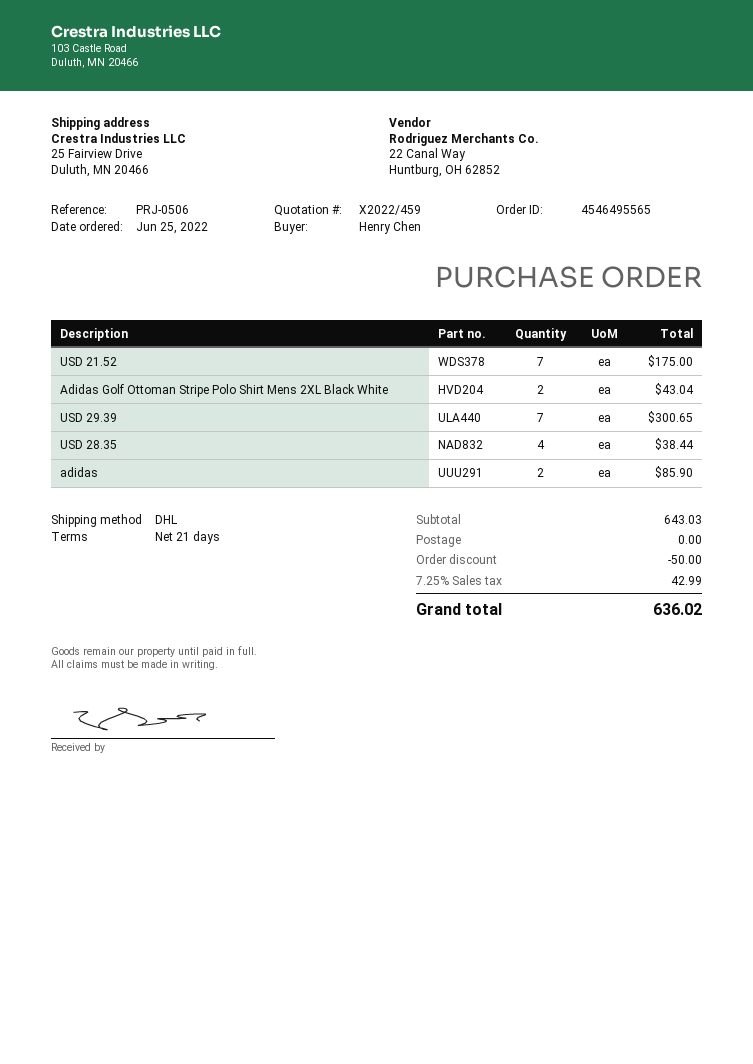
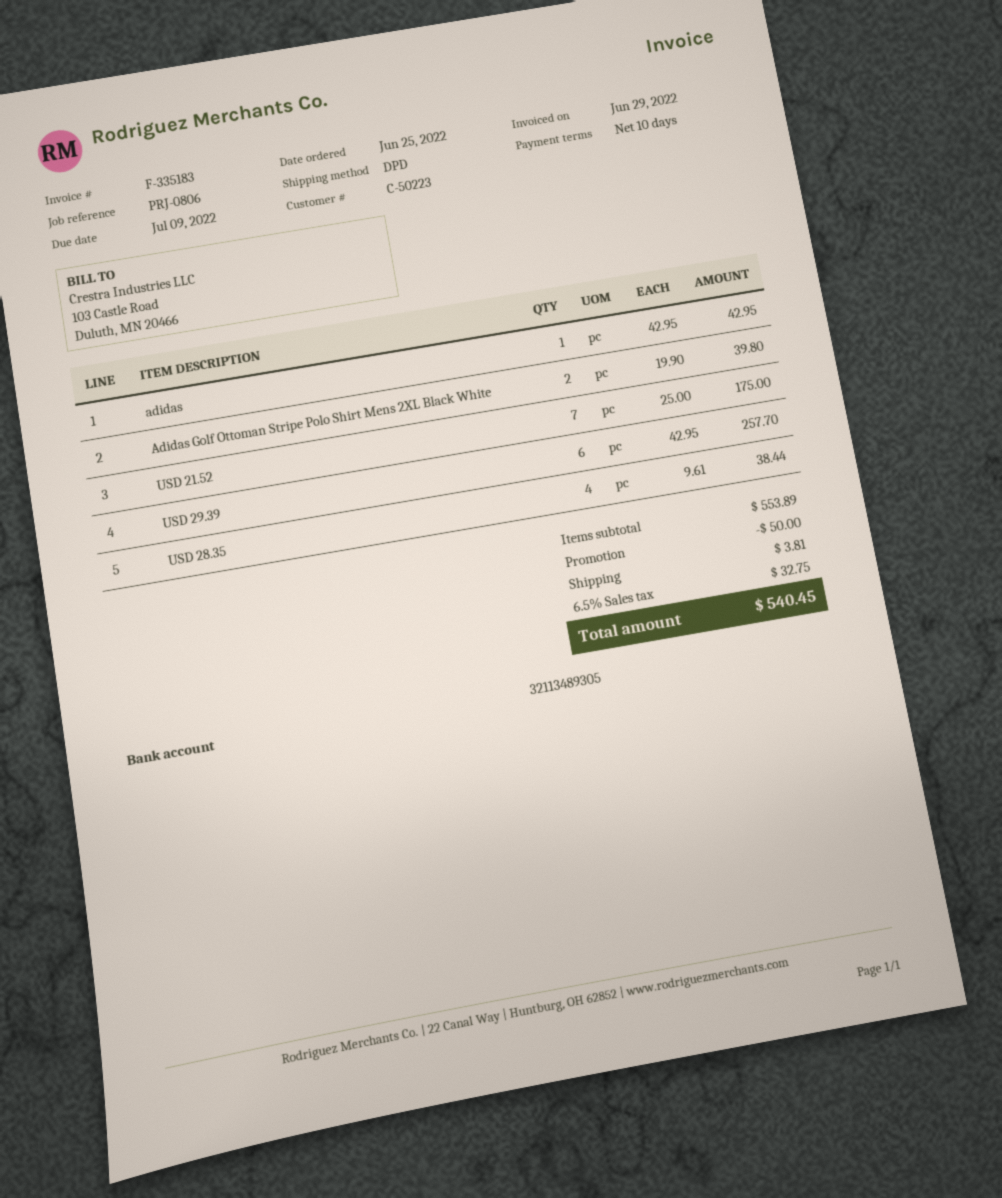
payment terms: 21 days -> 10 days
reference: PRJ-0506 -> PRJ-0806
shipping method: DHL -> DPD
Adidas Golf Ottoman Stripe Polo Shirt Mens 2XL Black White: 2 for 43.04 -> 2 for 39.80
USD 29.39: 7 for 300.65 -> 6 for 257.70
adidas: 2 for 85.90 -> 1 for 42.95
subtotal: 643.03 -> 553.89
shipping: 0.00 -> 3.81
tax: 7.25% = 42.99 -> 6.5% = 32.75
total: 636.02 -> 540.45

